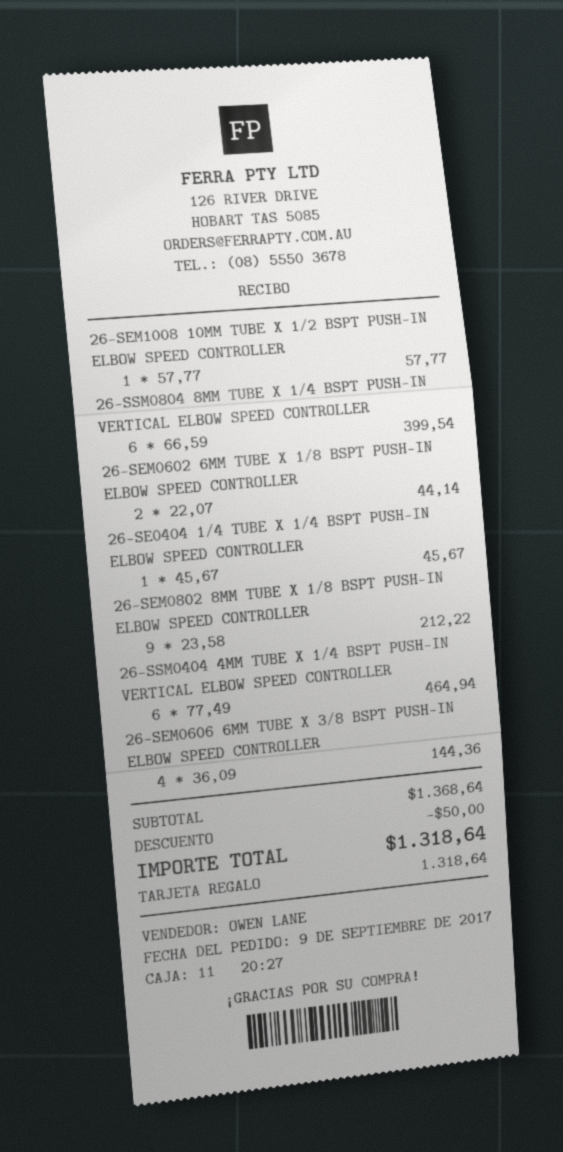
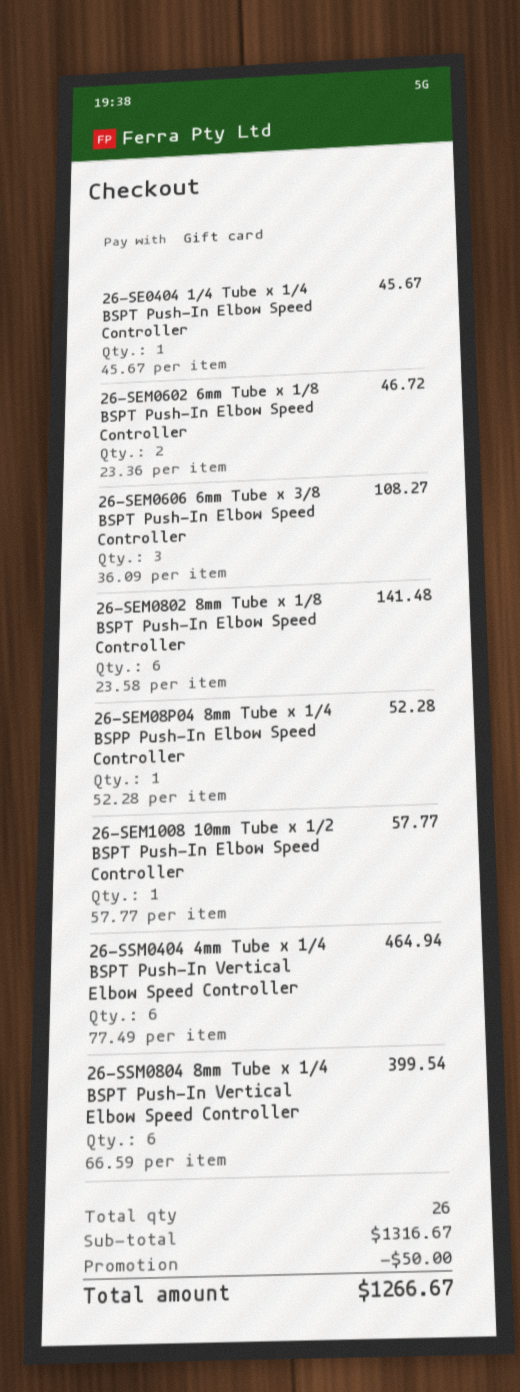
26-SEM0602 6MM TUBE X 1/8 BSPT PUSH-IN ELBOW SPEED CONTROLLER: 2 x 22.07 = 44.14 -> 2 x 23.36 = 46.72
26-SEM0802 8MM TUBE X 1/8 BSPT PUSH-IN ELBOW SPEED CONTROLLER: 9 x 23.58 = 212.22 -> 6 x 23.58 = 141.48
26-SEM0606 6MM TUBE X 3/8 BSPT PUSH-IN ELBOW SPEED CONTROLLER: 4 x 36.09 = 144.36 -> 3 x 36.09 = 108.27
26-SEM08P04 8mm Tube x 1/4 BSPP Push-In Elbow Speed Controller: none -> 1 x 52.28 = 52.28
subtotal: 1368.64 -> 1316.67
total: 1318.64 -> 1266.67

